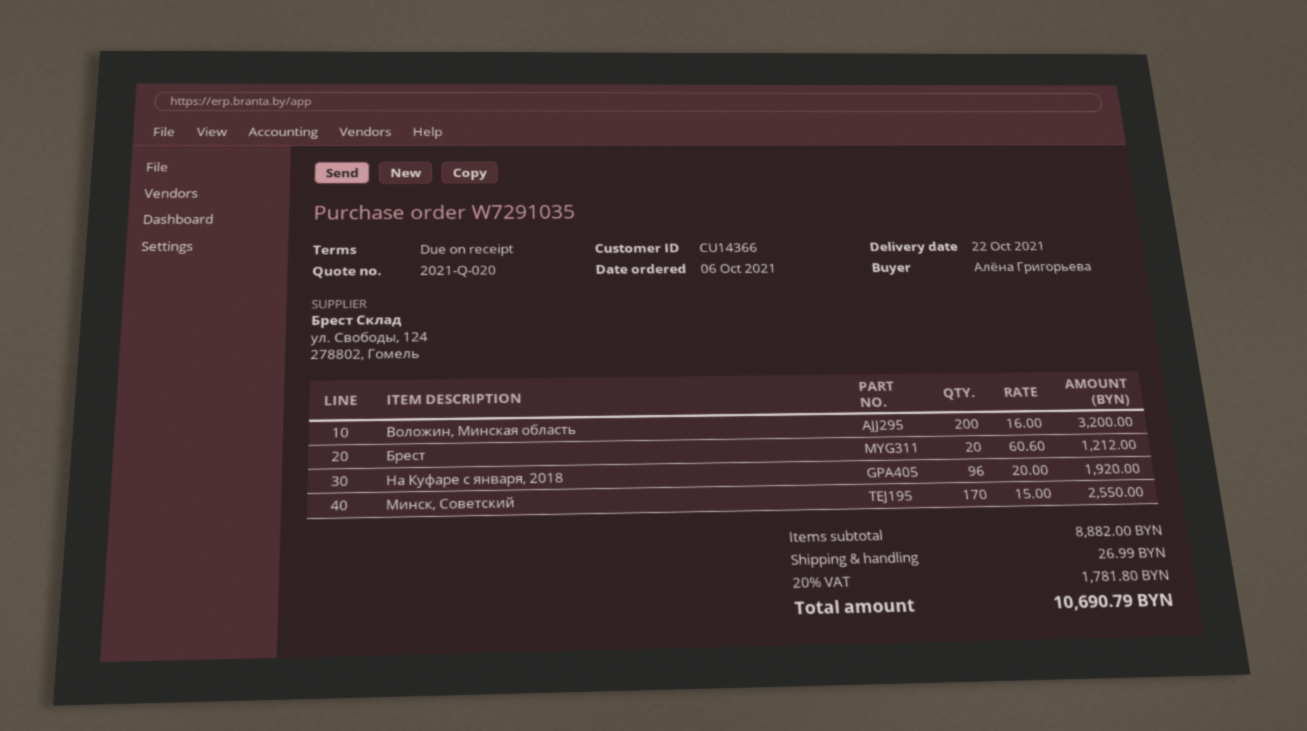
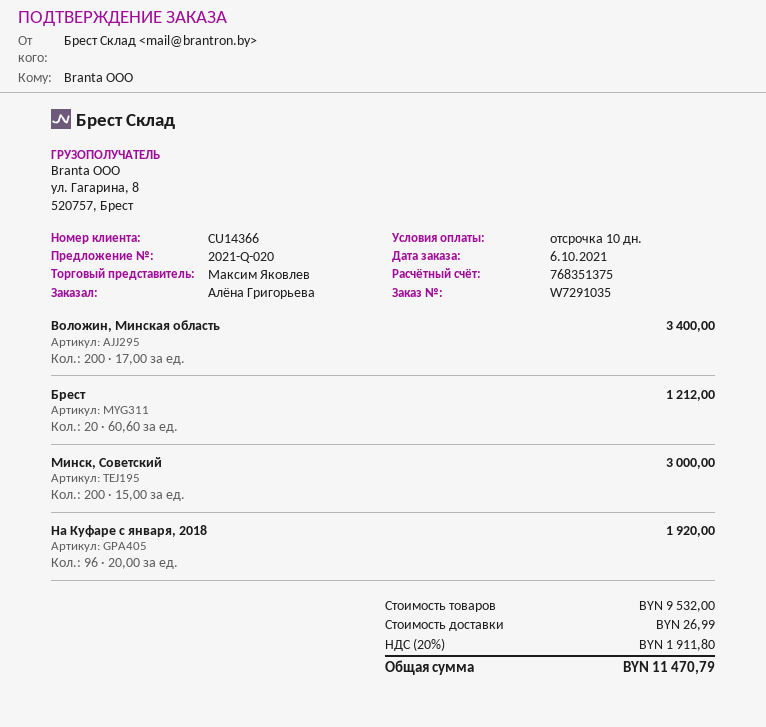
payment terms: on receipt -> 10 days
Воложин, Минская область: 200 x 16.00 = 3200.00 -> 200 x 17.00 = 3400.00
Минск, Советский: 170 x 15.00 = 2550.00 -> 200 x 15.00 = 3000.00
subtotal: 8882.00 -> 9532.00
tax: 20% = 1781.80 -> 20% = 1911.80
total: 10690.79 -> 11470.79

